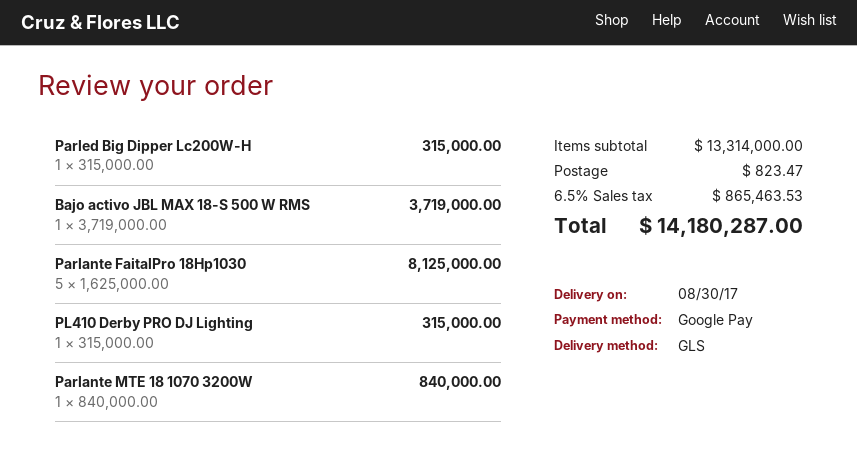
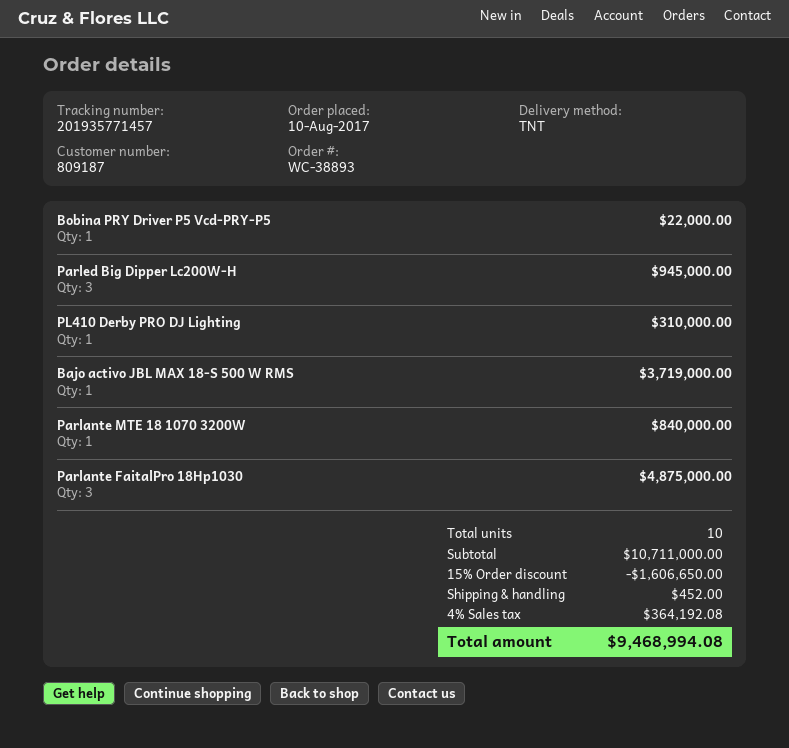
shipping method: GLS -> TNT
Parled Big Dipper Lc200W-H: 1 for 315000.00 -> 3 for 945000.00
Parlante FaitalPro 18Hp1030: 5 for 8125000.00 -> 3 for 4875000.00
PL410 Derby PRO DJ Lighting: 1 for 315000.00 -> 1 for 310000.00
Bobina PRY Driver P5 Vcd-PRY-P5: none -> 1 for 22000.00
subtotal: 13314000.00 -> 10711000.00
discount: none -> 15% = 1606650.00
shipping: 823.47 -> 452.00
tax: 6.5% = 865463.53 -> 4% = 364192.08
total: 14180287.00 -> 9468994.08

